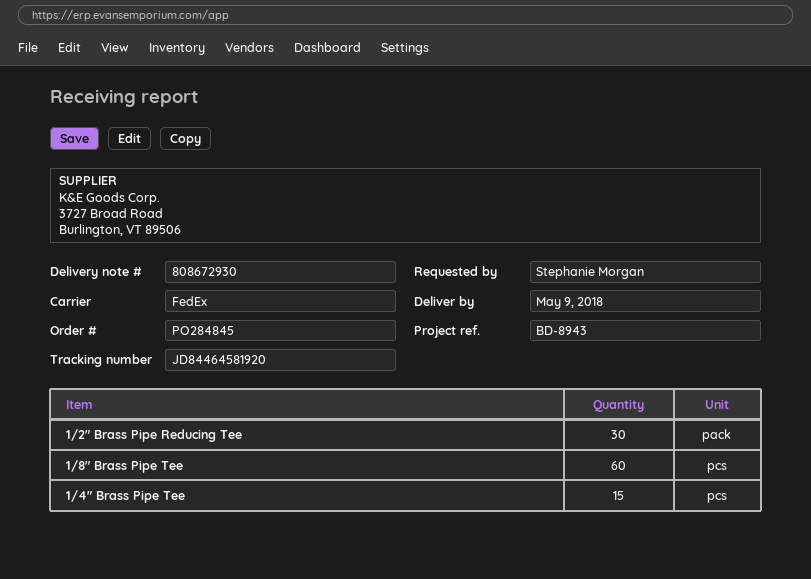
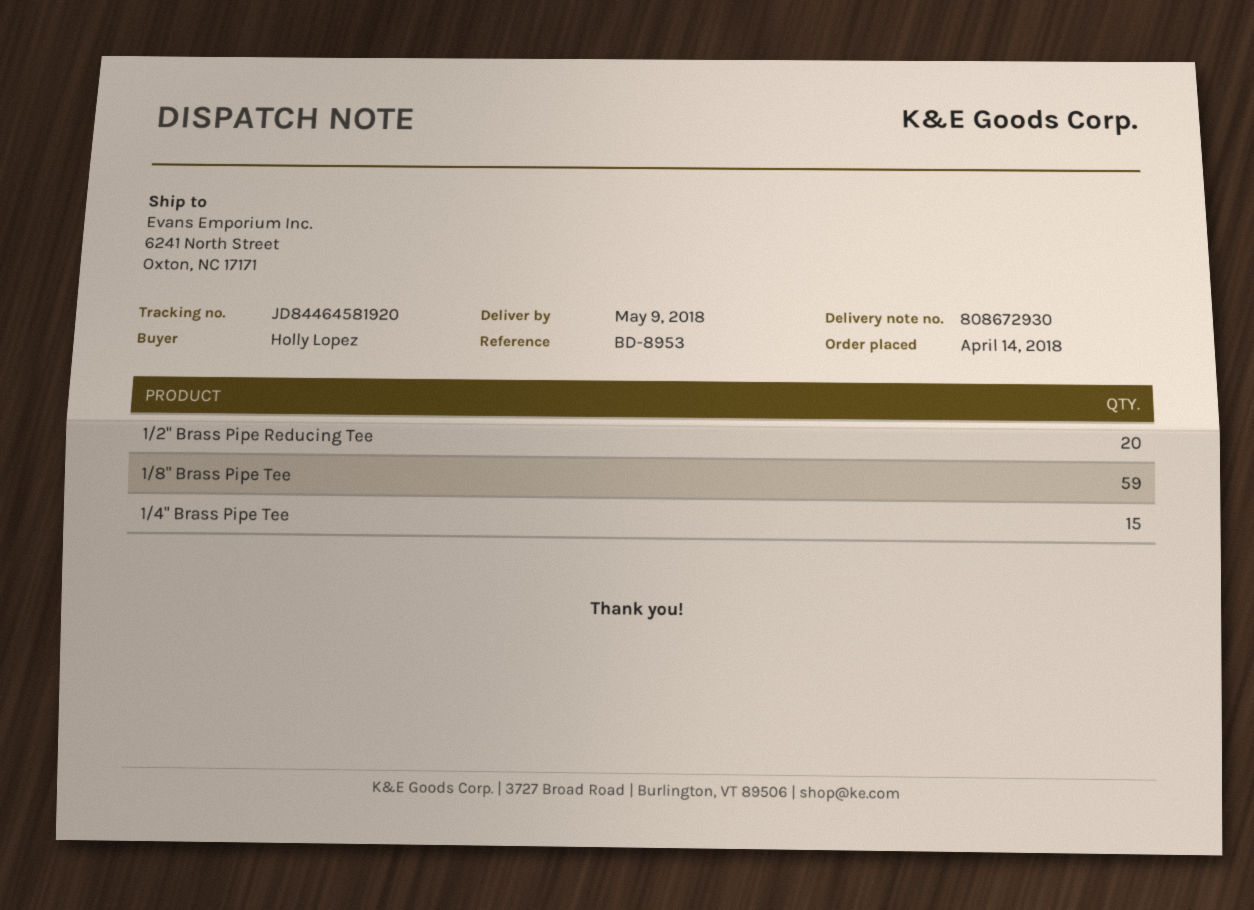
reference: BD-8943 -> BD-8953
ordered by: Stephanie Morgan -> Holly Lopez
1/2" Brass Pipe Reducing Tee: 30 -> 20
1/8" Brass Pipe Tee: 60 -> 59

